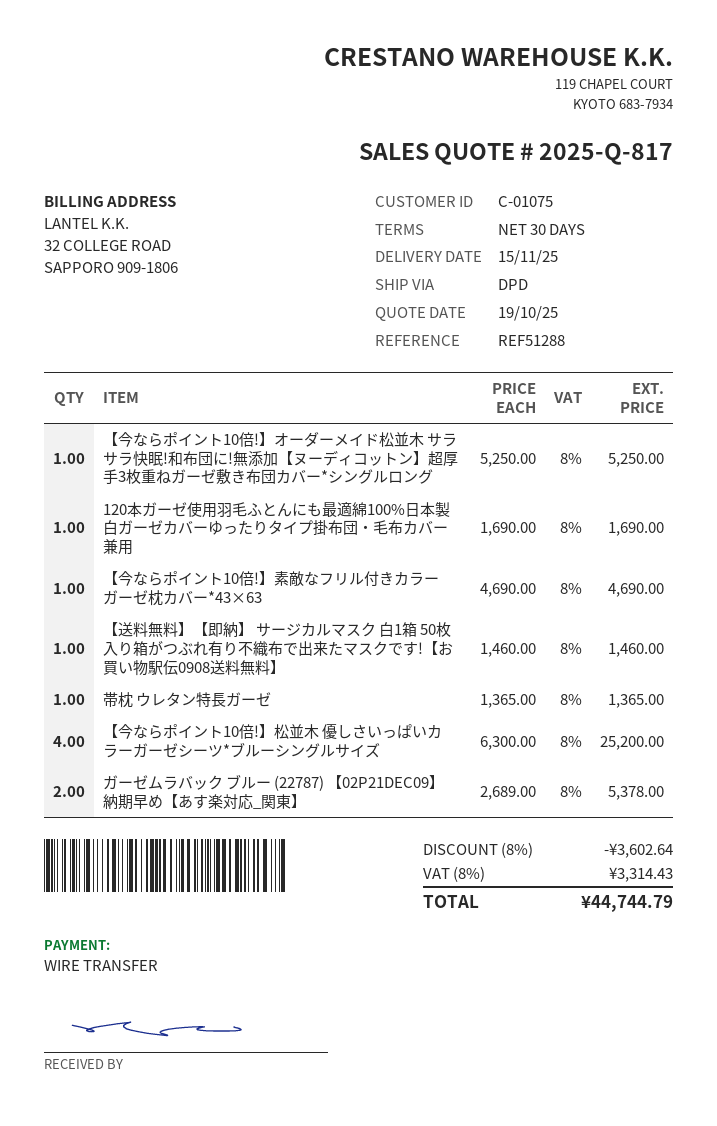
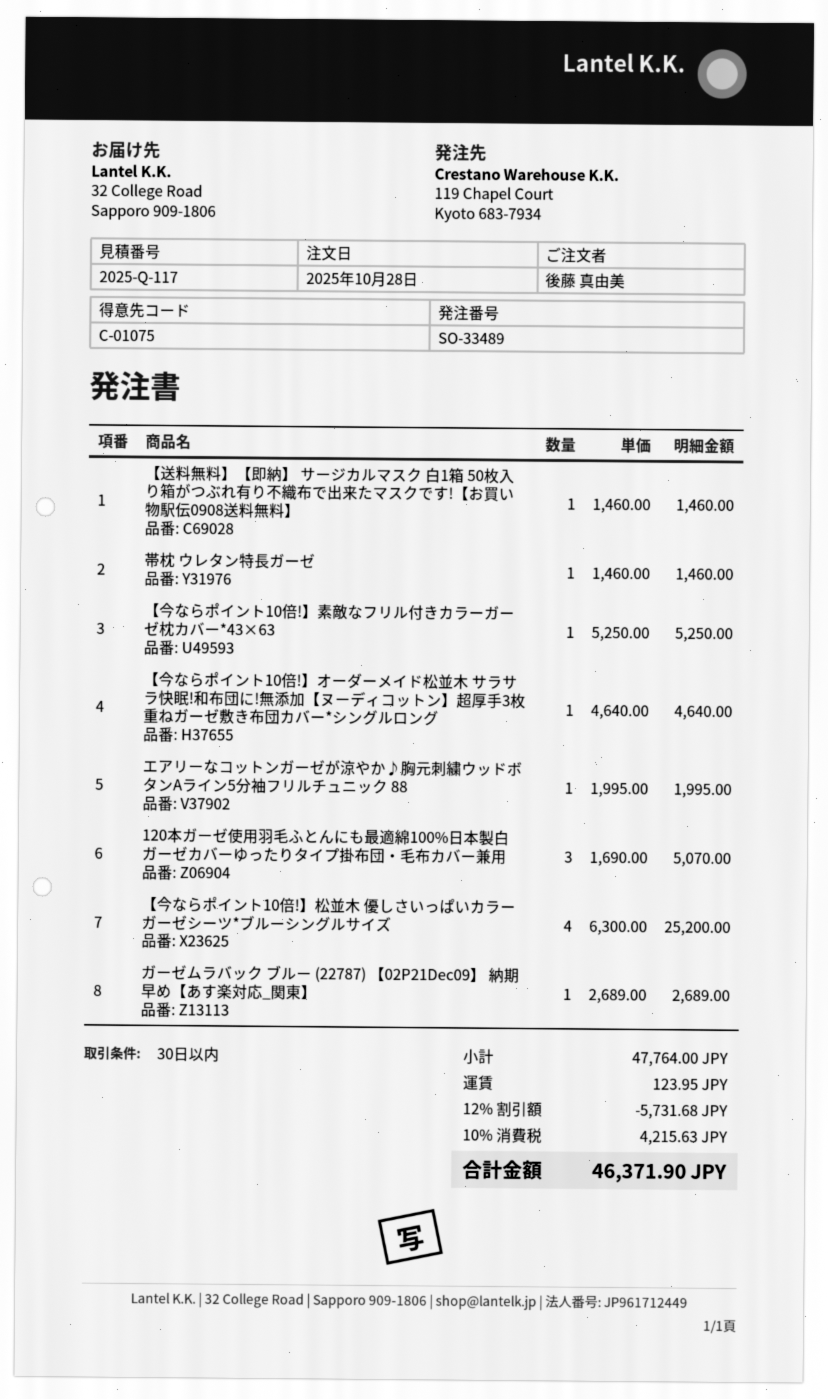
quote number: 2025-Q-817 -> 2025-Q-117
【今ならポイント10倍!】オーダーメイド松並木 サラサラ快眠!和布団に!無添加【ヌーディコットン】超厚手3枚重ねガーゼ敷き布団カバー*シングルロング: 1 x 5250.00 = 5250.00 -> 1 x 4640.00 = 4640.00
120本ガーゼ使用羽毛ふとんにも最適綿100%日本製白ガーゼカバーゆったりタイプ掛布団・毛布カバー兼用: 1 x 1690.00 = 1690.00 -> 3 x 1690.00 = 5070.00
【今ならポイント10倍!】素敵なフリル付きカラーガーゼ枕カバー*43×63: 1 x 4690.00 = 4690.00 -> 1 x 5250.00 = 5250.00
帯枕 ウレタン特長ガーゼ: 1 x 1365.00 = 1365.00 -> 1 x 1460.00 = 1460.00
ガーゼムラバック ブルー (22787) 【02P21DEC09】 納期早め【あす楽対応_関東】: 2 x 2689.00 = 5378.00 -> 1 x 2689.00 = 2689.00
エアリーなコットンガーゼが涼やか♪胸元刺繍ウッドボタンAライン5分袖フリルチュニック 88: none -> 1 x 1995.00 = 1995.00
discount: 8% = 3602.64 -> 12% = 5731.68
shipping: none -> 123.95
tax: 8% = 3314.43 -> 10% = 4215.63
total: 44744.79 -> 46371.90

